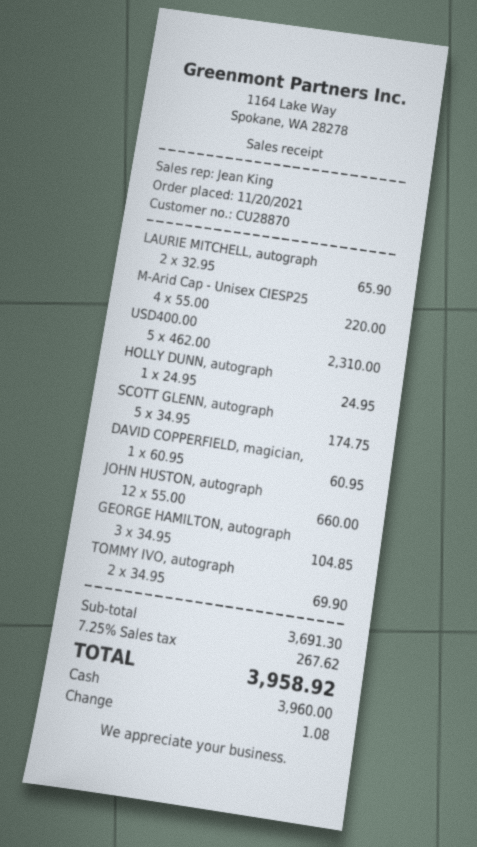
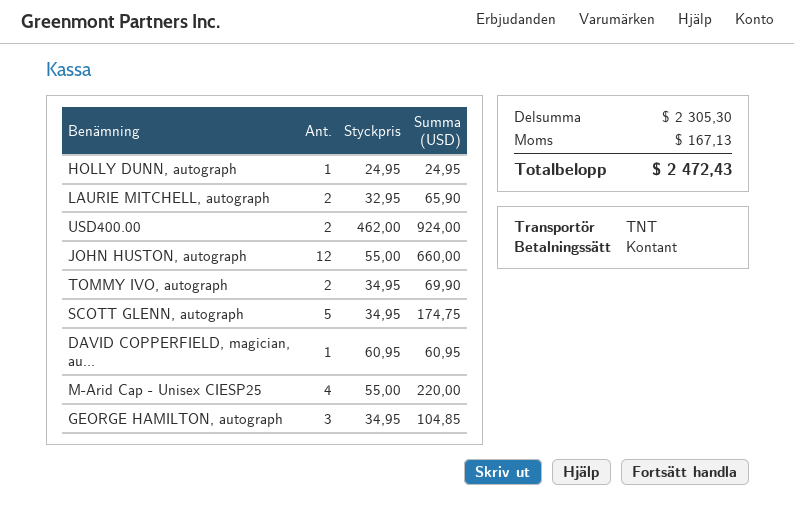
USD400.00: 5 x 462.00 = 2310.00 -> 2 x 462.00 = 924.00
subtotal: 3691.30 -> 2305.30
tax: 267.62 -> 167.13
total: 3958.92 -> 2472.43

